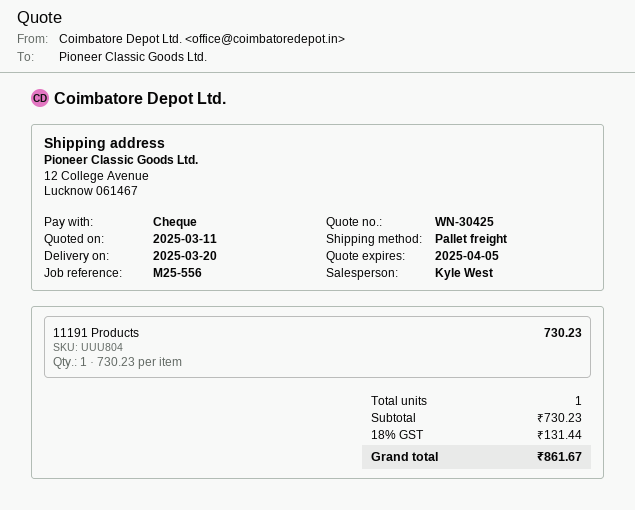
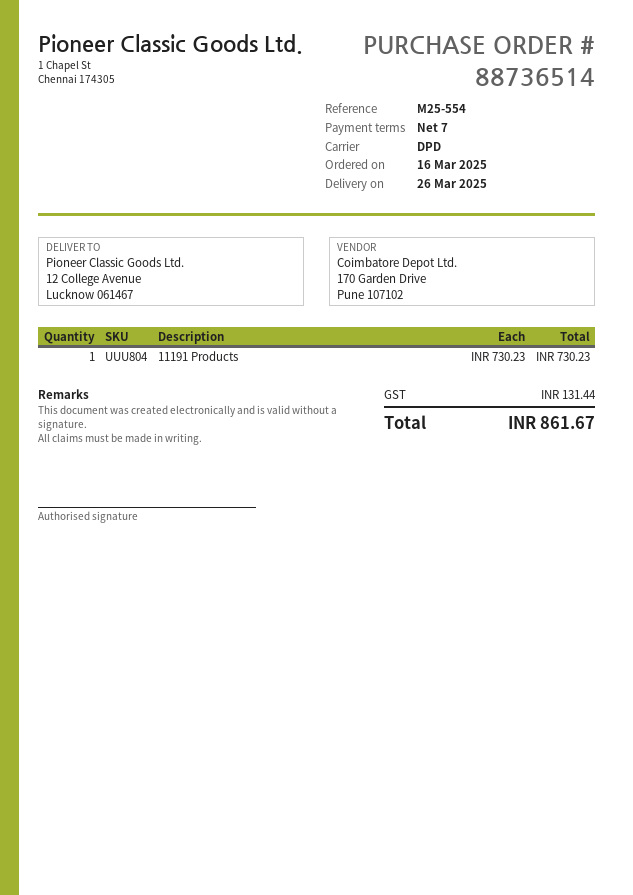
delivery date: 2025-03-20 -> 2025-03-26
reference: M25-556 -> M25-554
shipping method: pallet freight -> DPD

